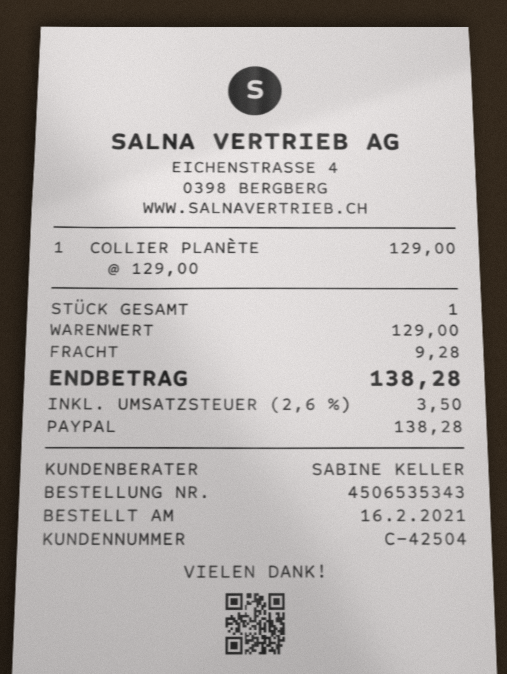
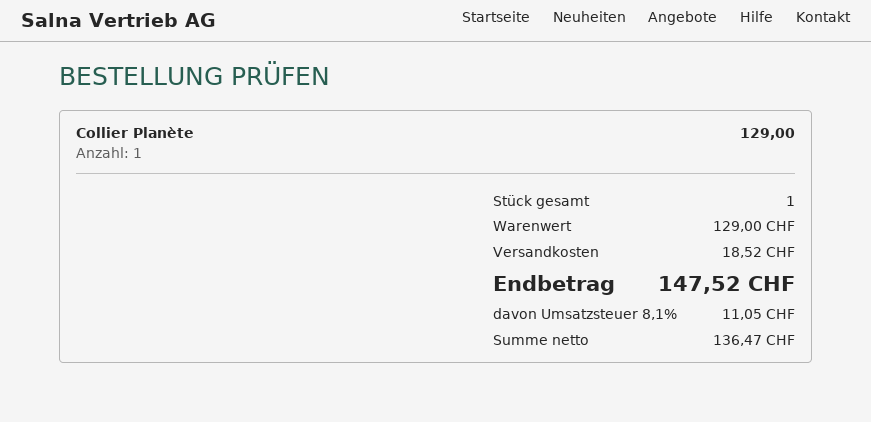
shipping: 9.28 -> 18.52
tax: 2.6% = 3.50 -> 8.1% = 11.05
total: 138.28 -> 147.52

